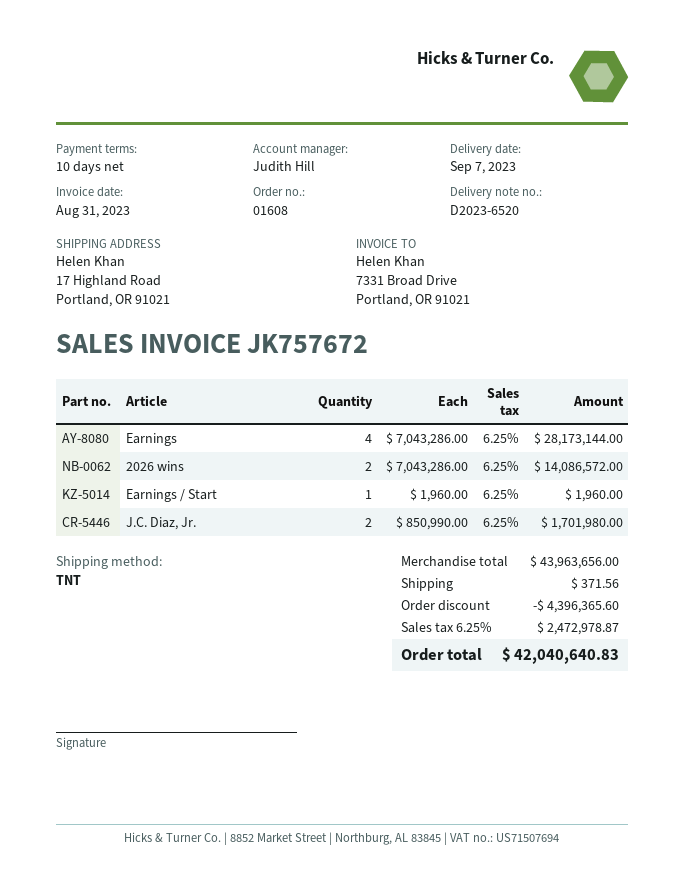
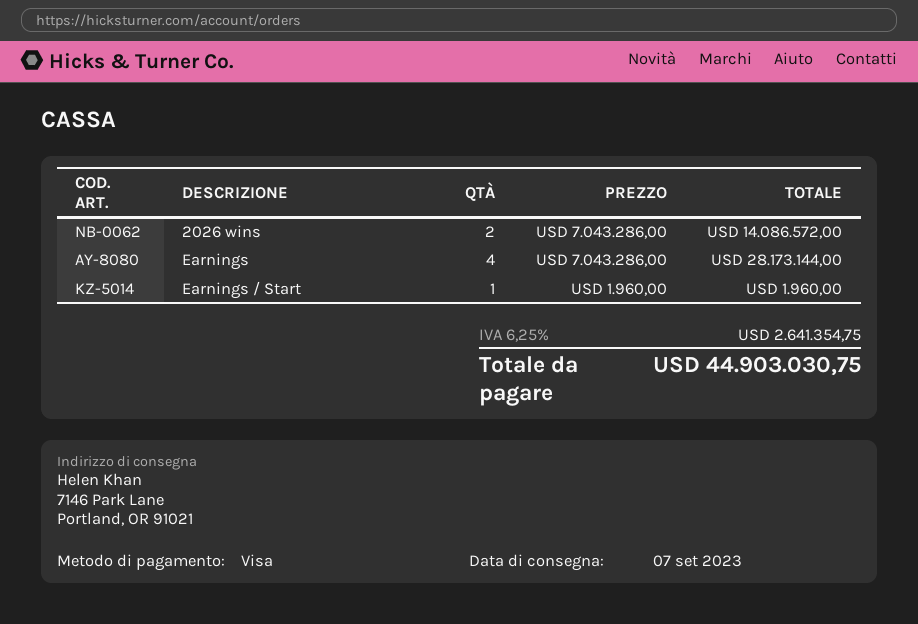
ship to: 17 Highland Road, Portland, OR 91021 -> 7146 Park Lane, Portland, OR 91021
J.C. Diaz, Jr.: 2 x 850990.00 = 1701980.00 -> none
discount: 4396365.60 -> none
shipping: 371.56 -> none
tax: 6.25% = 2472978.87 -> 6.25% = 2641354.75
total: 42040640.83 -> 44903030.75

